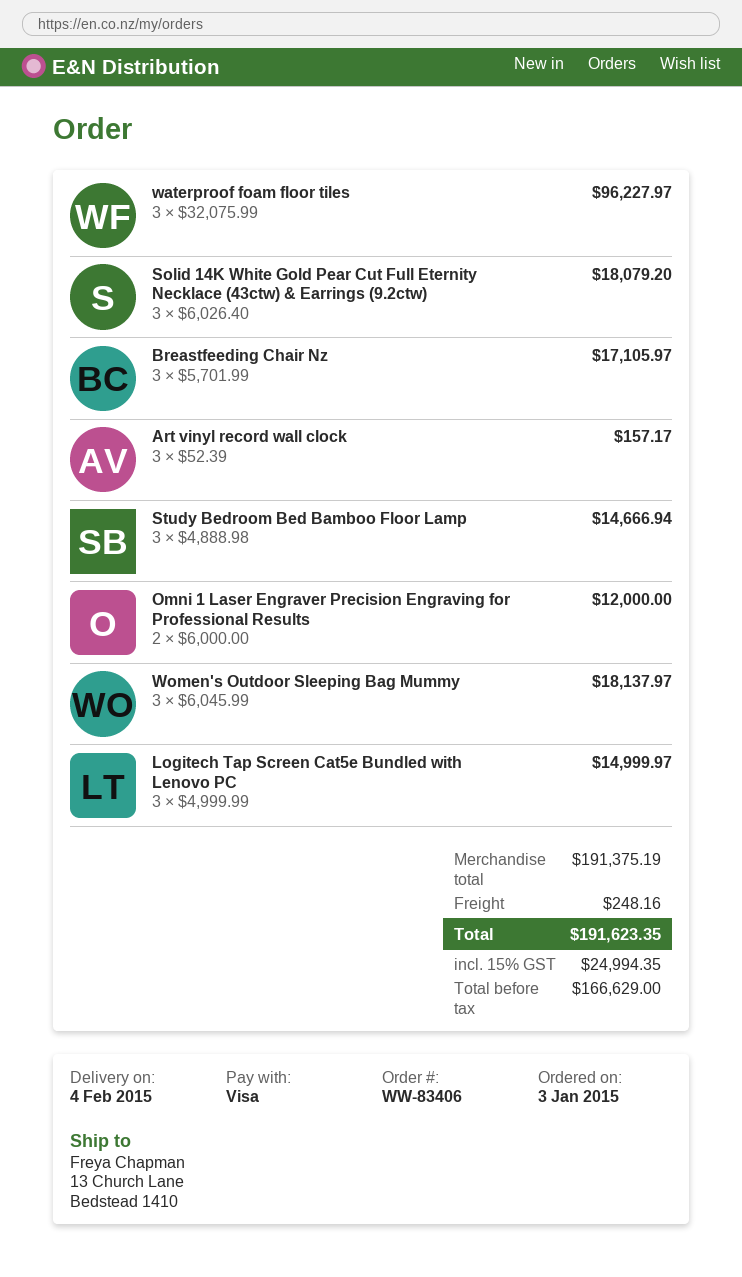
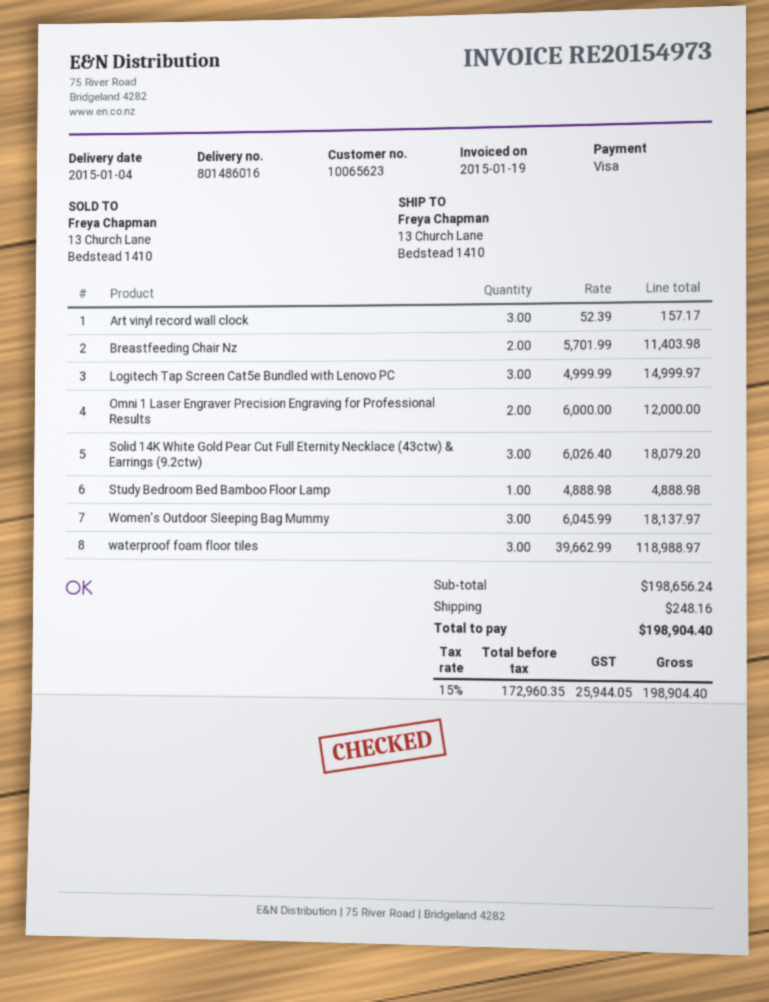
delivery date: 2015-02-04 -> 2015-01-04
waterproof foam floor tiles: 3 x 32075.99 = 96227.97 -> 3 x 39662.99 = 118988.97
Breastfeeding Chair Nz: 3 x 5701.99 = 17105.97 -> 2 x 5701.99 = 11403.98
Study Bedroom Bed Bamboo Floor Lamp: 3 x 4888.98 = 14666.94 -> 1 x 4888.98 = 4888.98
subtotal: 191375.19 -> 198656.24
net: 166629.00 -> 172960.35
tax: 15% = 24994.35 -> 15% = 25944.05
total: 191623.35 -> 198904.40

